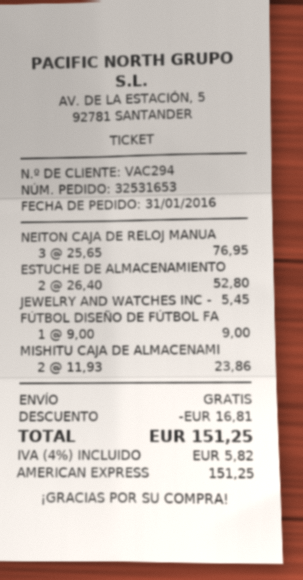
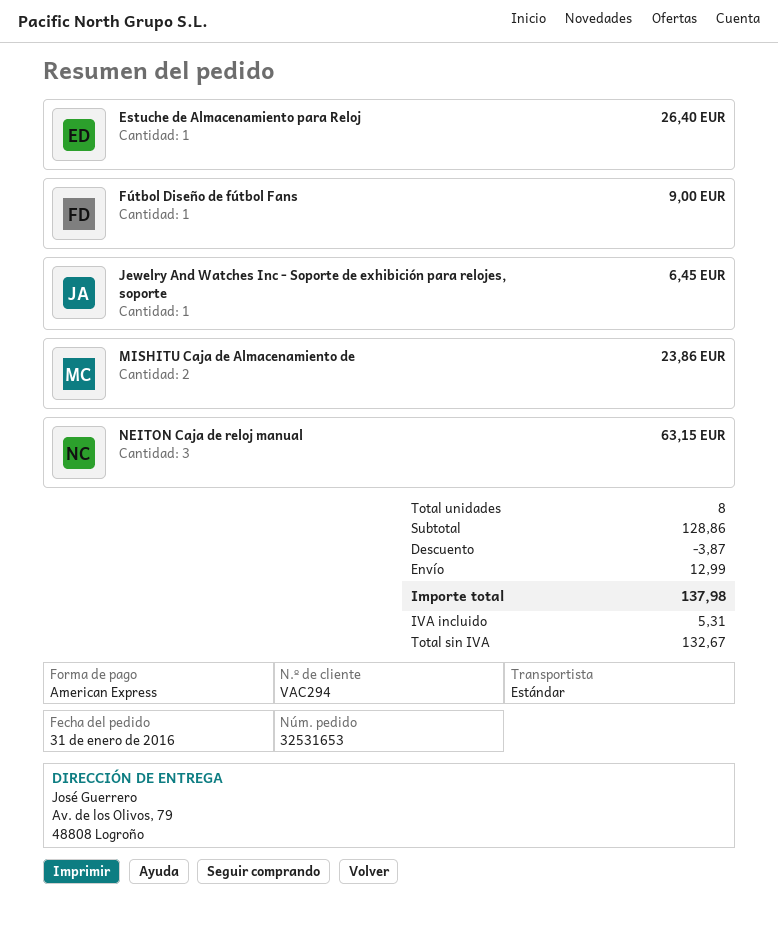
NEITON CAJA DE RELOJ MANUA: 3 for 76.95 -> 3 for 63.15
ESTUCHE DE ALMACENAMIENTO: 2 for 52.80 -> 1 for 26.40
JEWELRY AND WATCHES INC -: 1 for 5.45 -> 1 for 6.45
discount: 16.81 -> 3.87
shipping: 0.00 -> 12.99
tax: 5.82 -> 5.31
total: 151.25 -> 137.98

